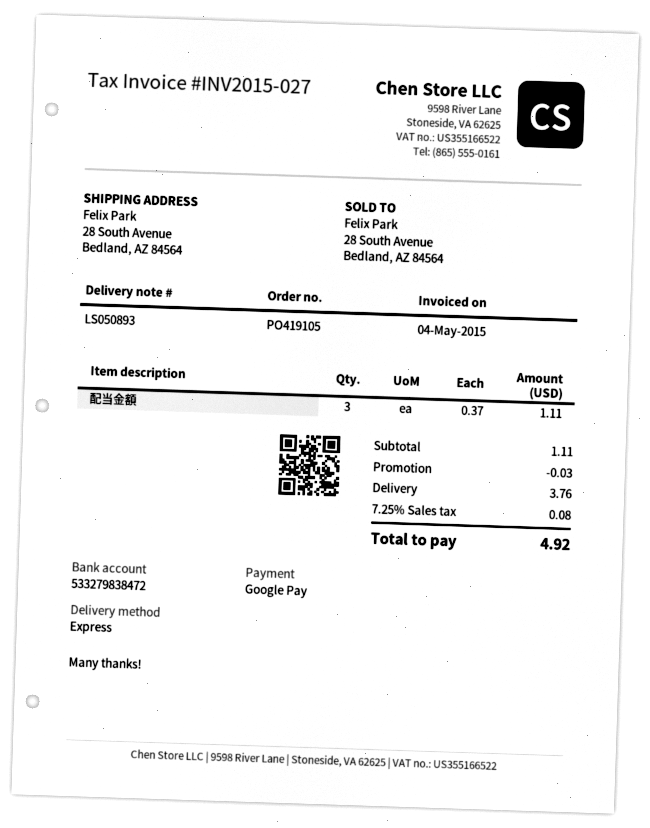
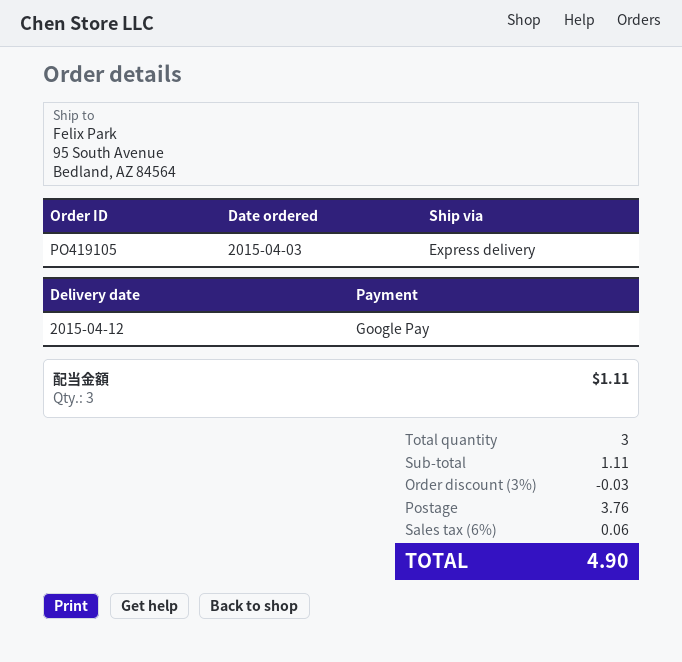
ship to: 28 South Avenue, Bedland, AZ 84564 -> 95 South Avenue, Bedland, AZ 84564
tax: 7.25% = 0.08 -> 6% = 0.06
total: 4.92 -> 4.90

